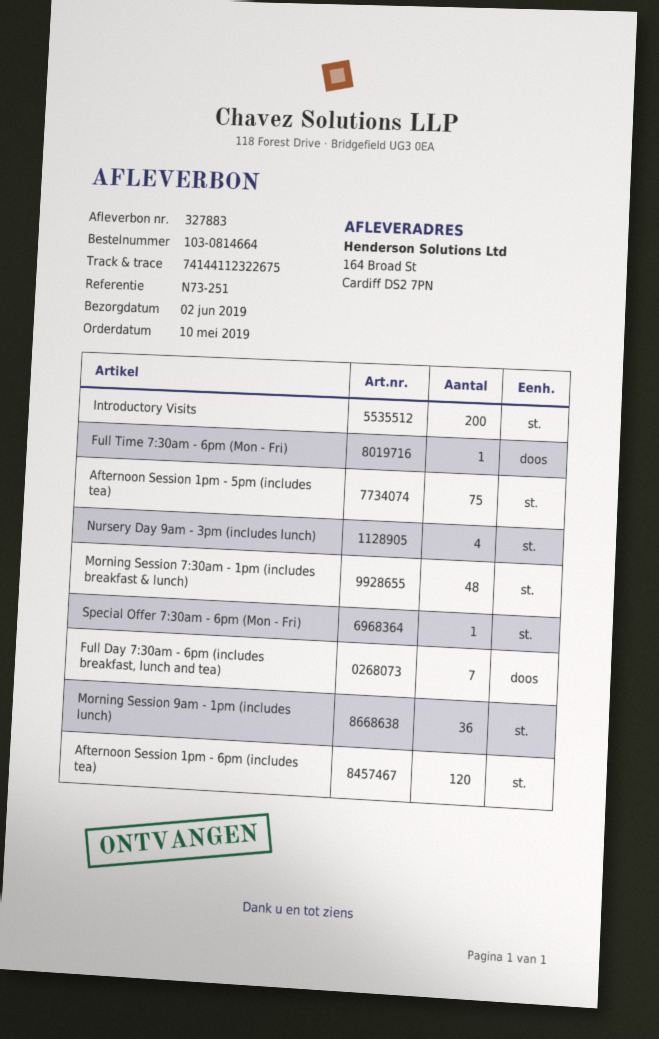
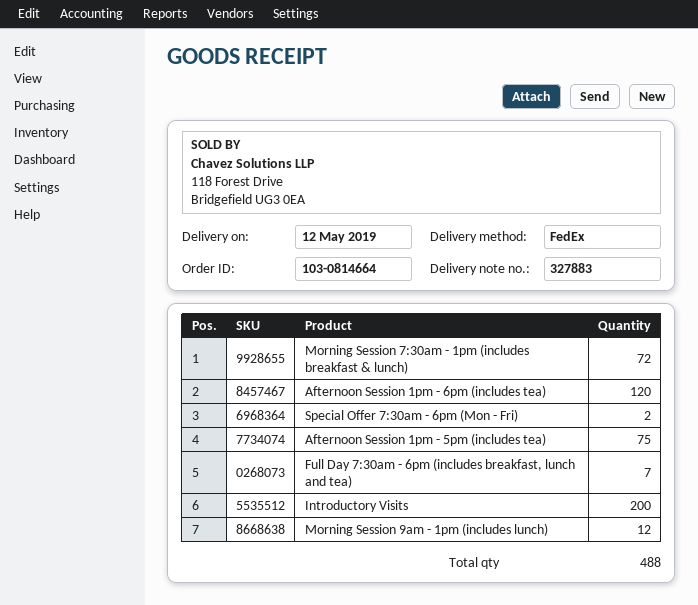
delivery date: 2019-06-02 -> 2019-05-12
Full Time 7:30am - 6pm (Mon - Fri): 1 -> none
Nursery Day 9am - 3pm (includes lunch): 4 -> none
Morning Session 7:30am - 1pm (includes breakfast & lunch): 48 -> 72
Special Offer 7:30am - 6pm (Mon - Fri): 1 -> 2
Morning Session 9am - 1pm (includes lunch): 36 -> 12

